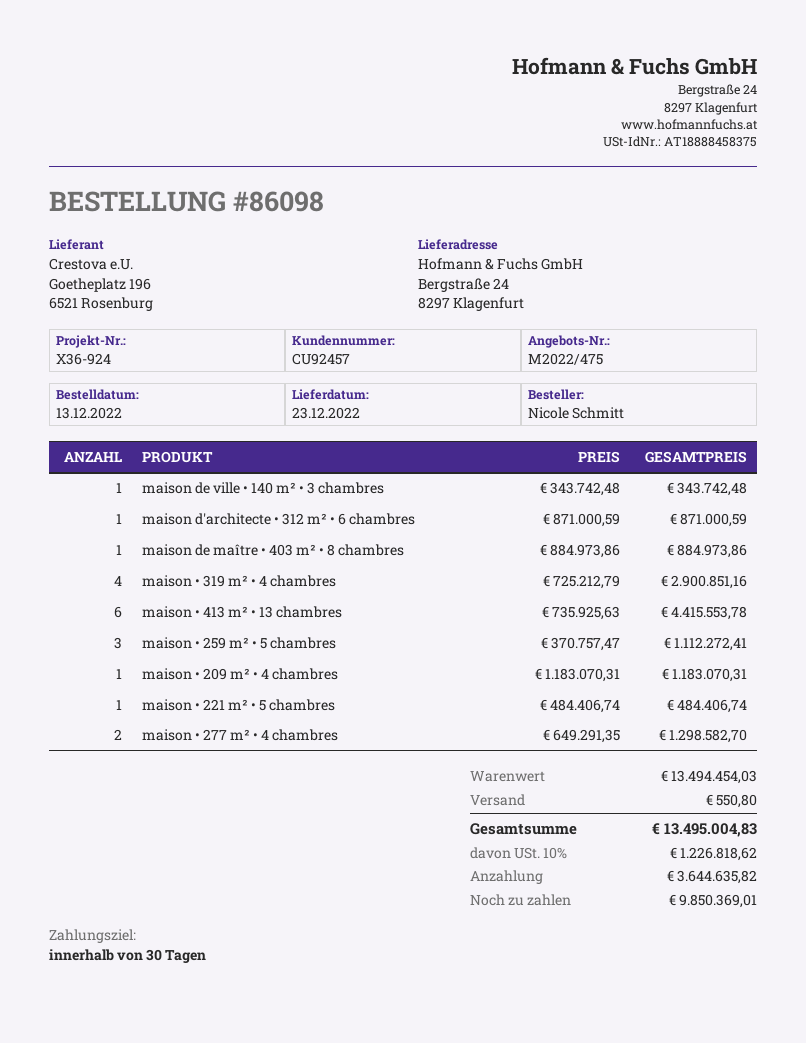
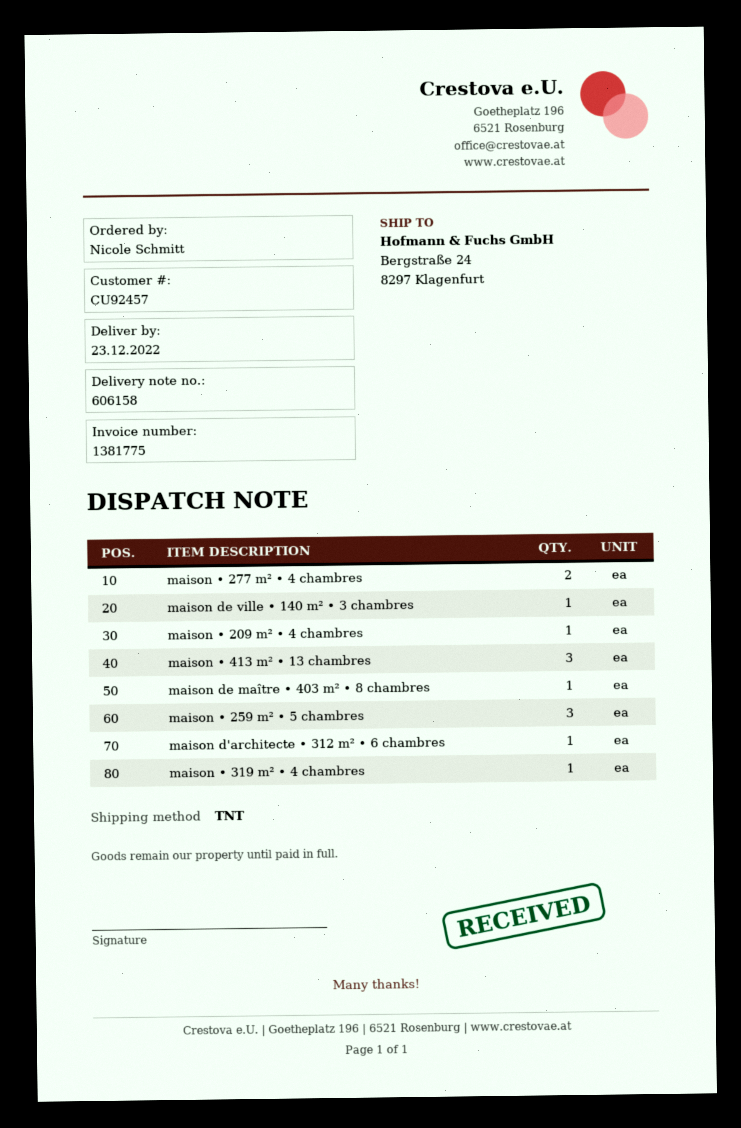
maison • 319 m² • 4 chambres: 4 -> 1
maison • 413 m² • 13 chambres: 6 -> 3
maison • 221 m² • 5 chambres: 1 -> none

